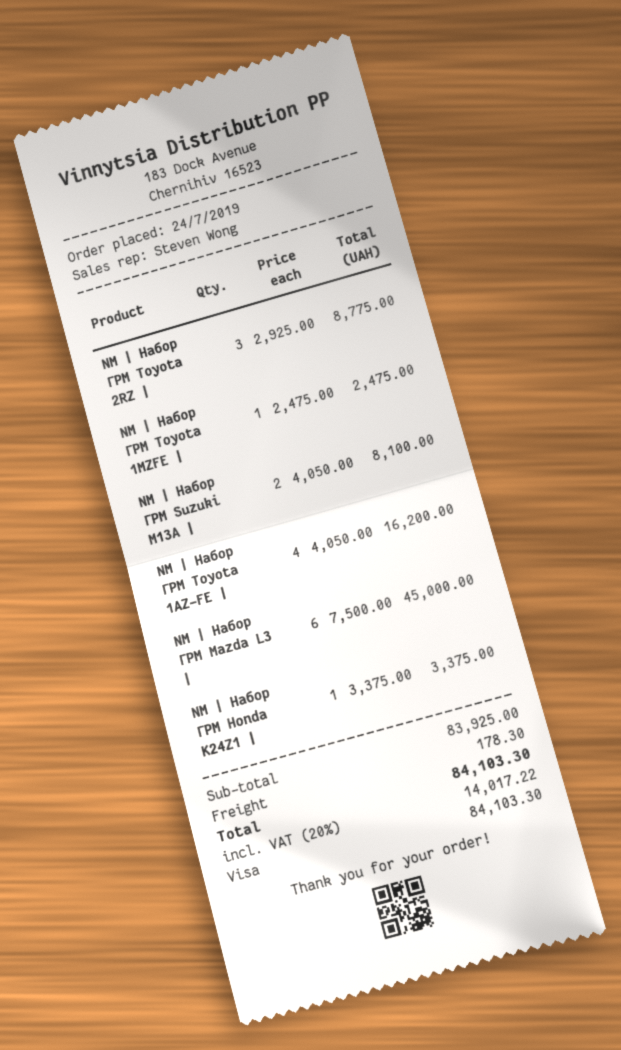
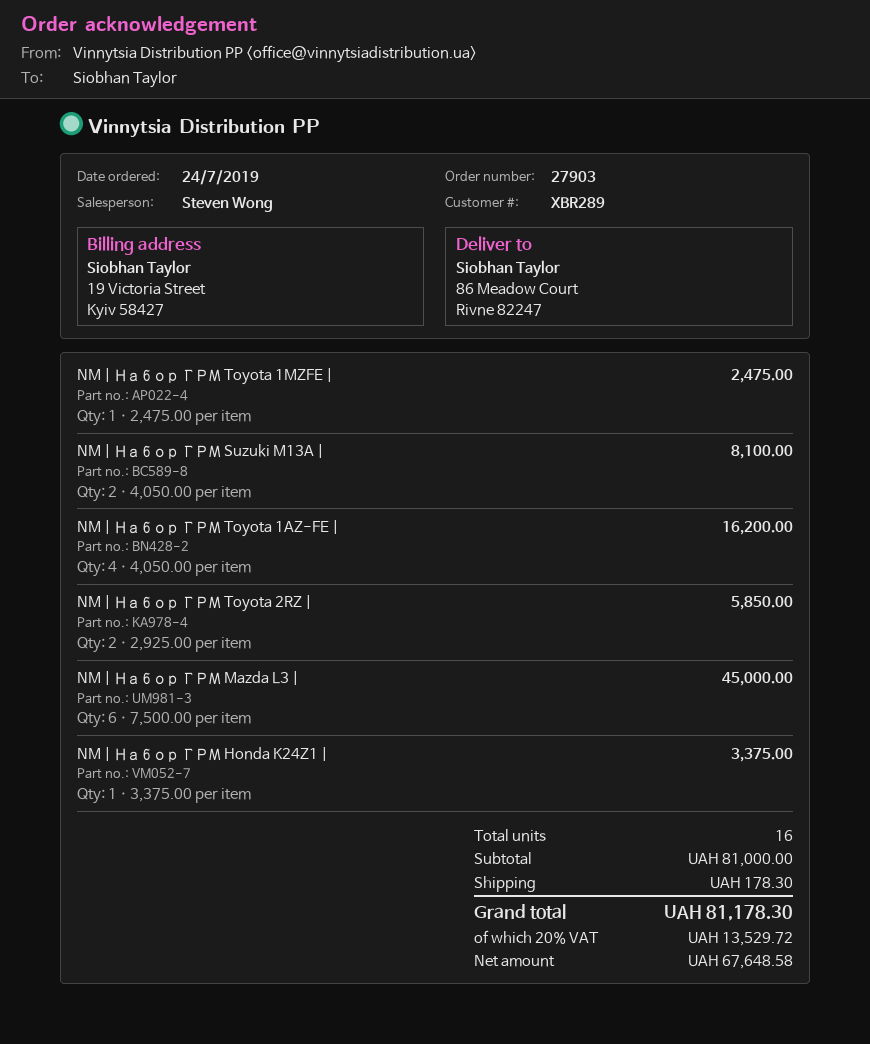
NM | Набор ГРМ Toyota 2RZ |: 3 x 2925.00 = 8775.00 -> 2 x 2925.00 = 5850.00
subtotal: 83925.00 -> 81000.00
tax: 20% = 14017.22 -> 20% = 13529.72
total: 84103.30 -> 81178.30

